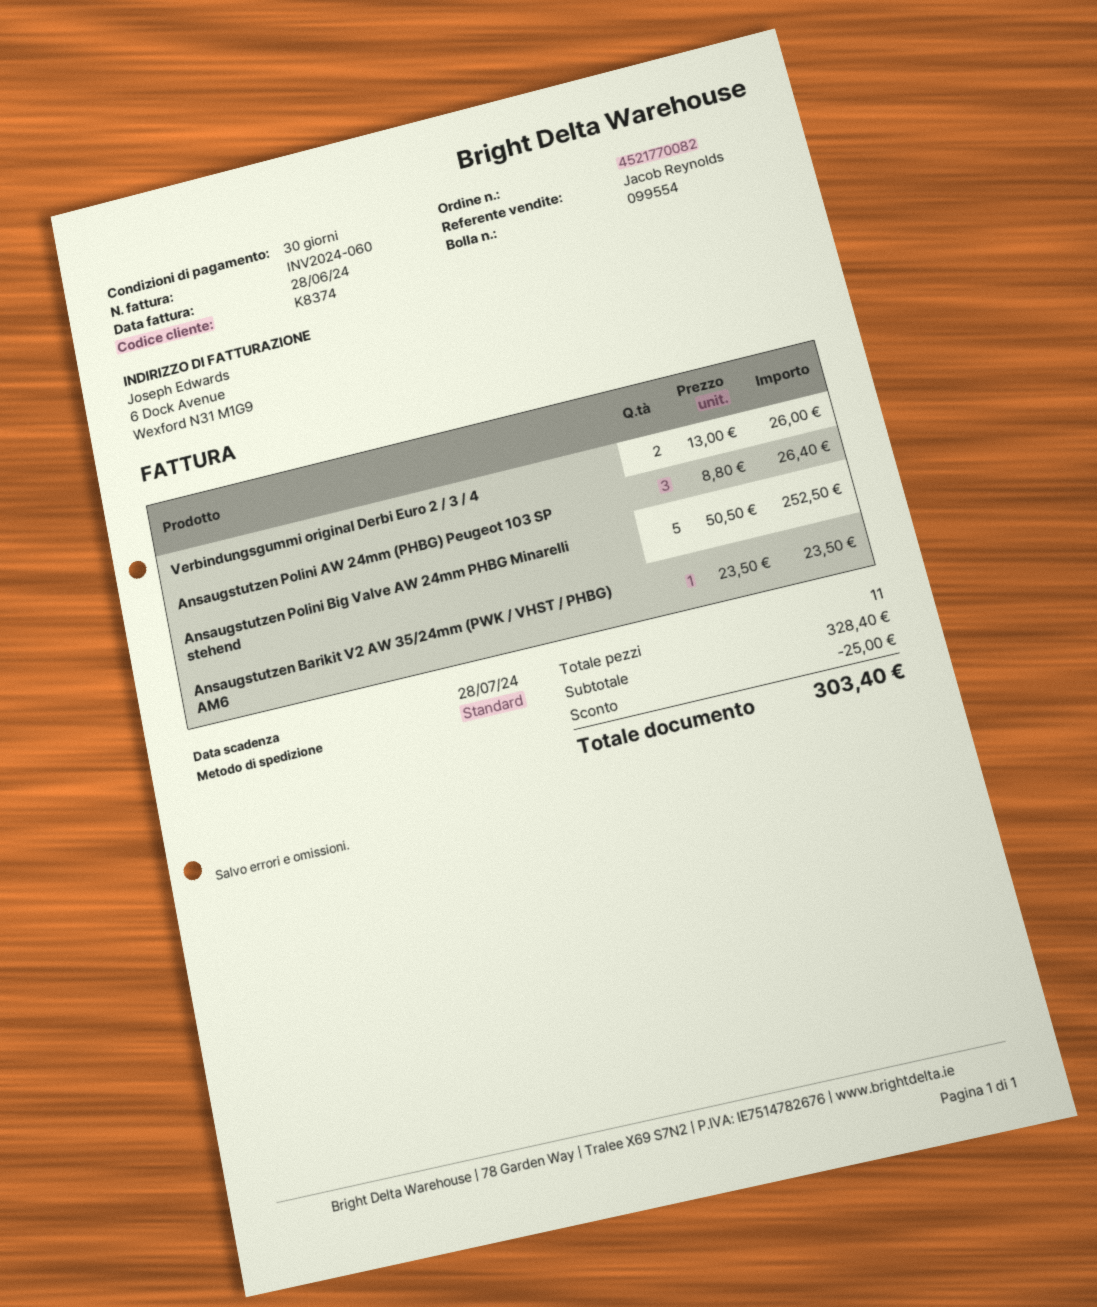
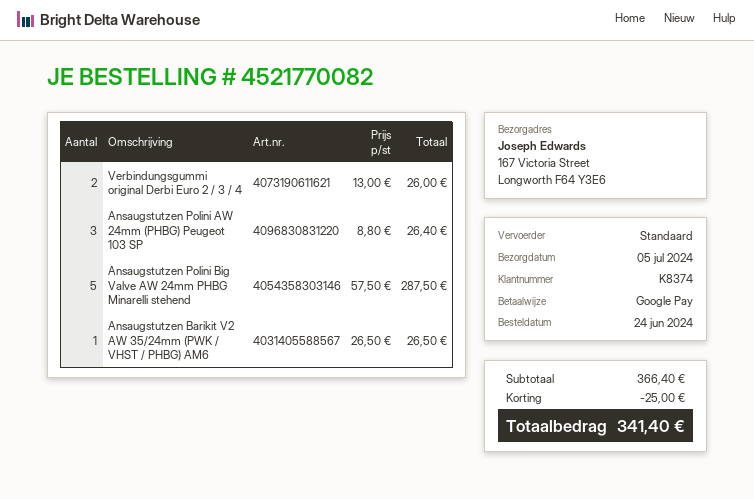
Ansaugstutzen Polini Big Valve AW 24mm PHBG Minarelli stehend: 5 x 50.50 = 252.50 -> 5 x 57.50 = 287.50
Ansaugstutzen Barikit V2 AW 35/24mm (PWK / VHST / PHBG) AM6: 1 x 23.50 = 23.50 -> 1 x 26.50 = 26.50
subtotal: 328.40 -> 366.40
total: 303.40 -> 341.40

